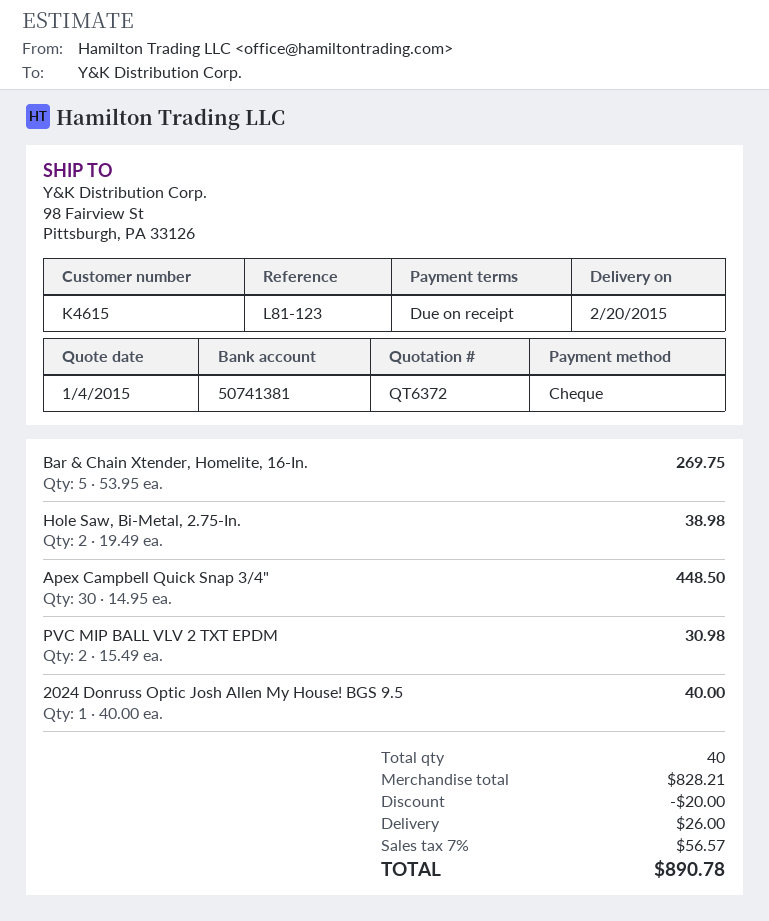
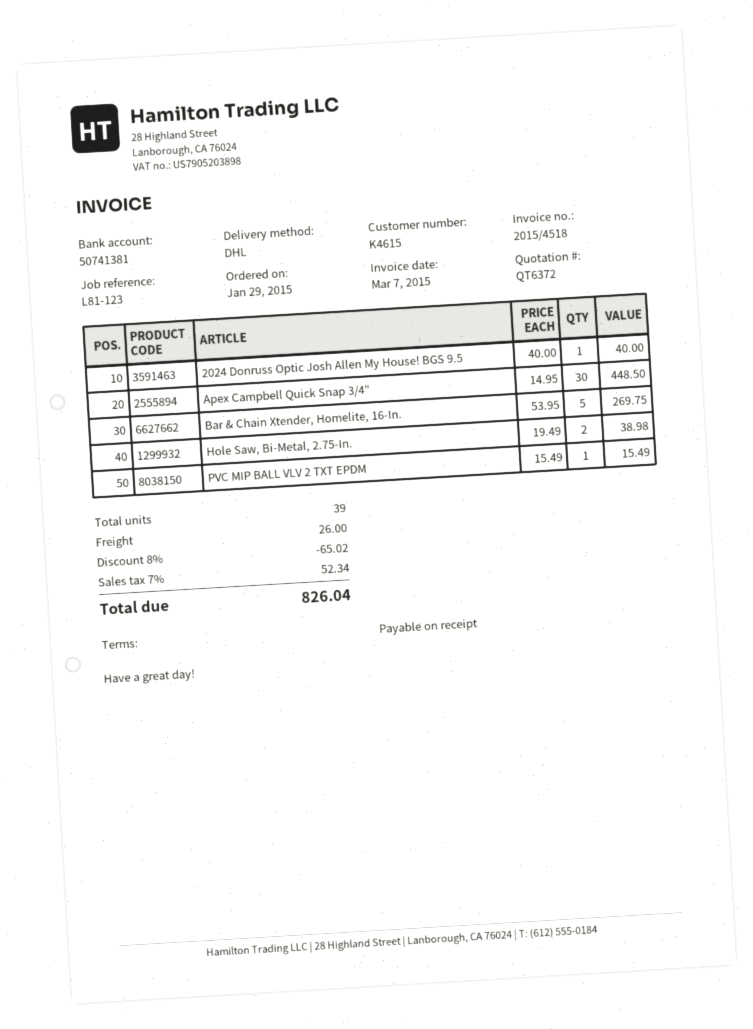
PVC MIP BALL VLV 2 TXT EPDM: 2 x 15.49 = 30.98 -> 1 x 15.49 = 15.49
total quantity: 40 -> 39
discount: 20.00 -> 65.02
tax: 7% = 56.57 -> 7% = 52.34
total: 890.78 -> 826.04

